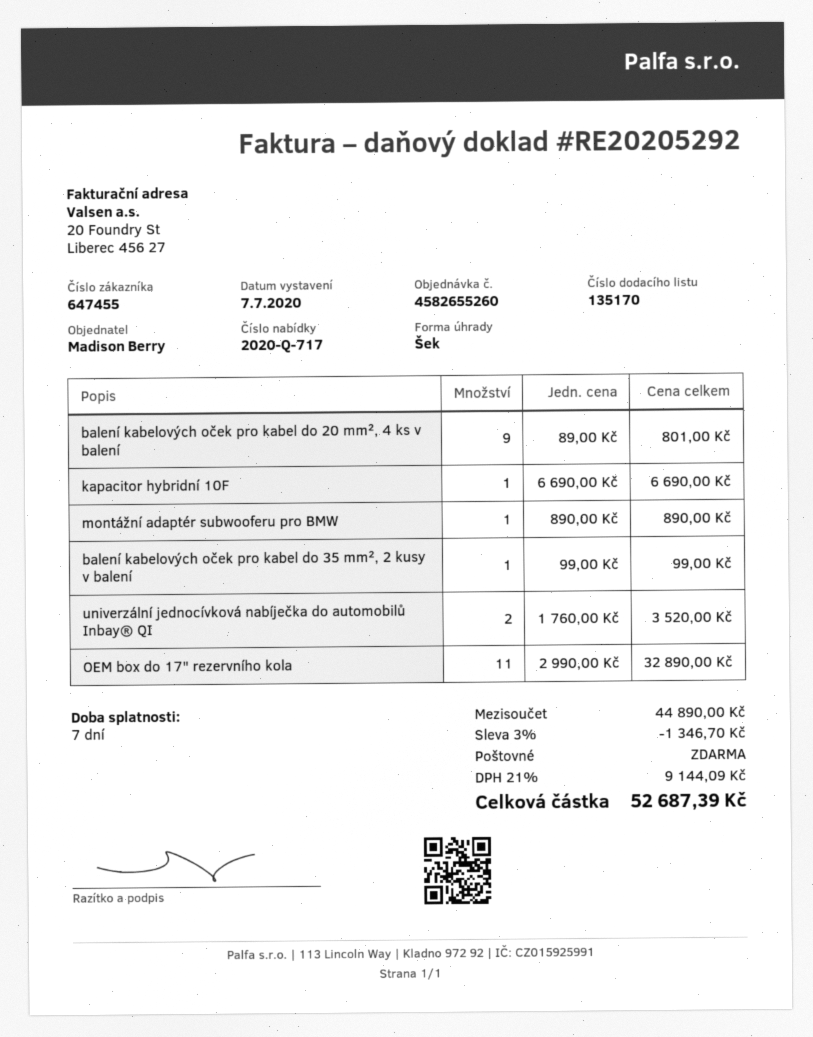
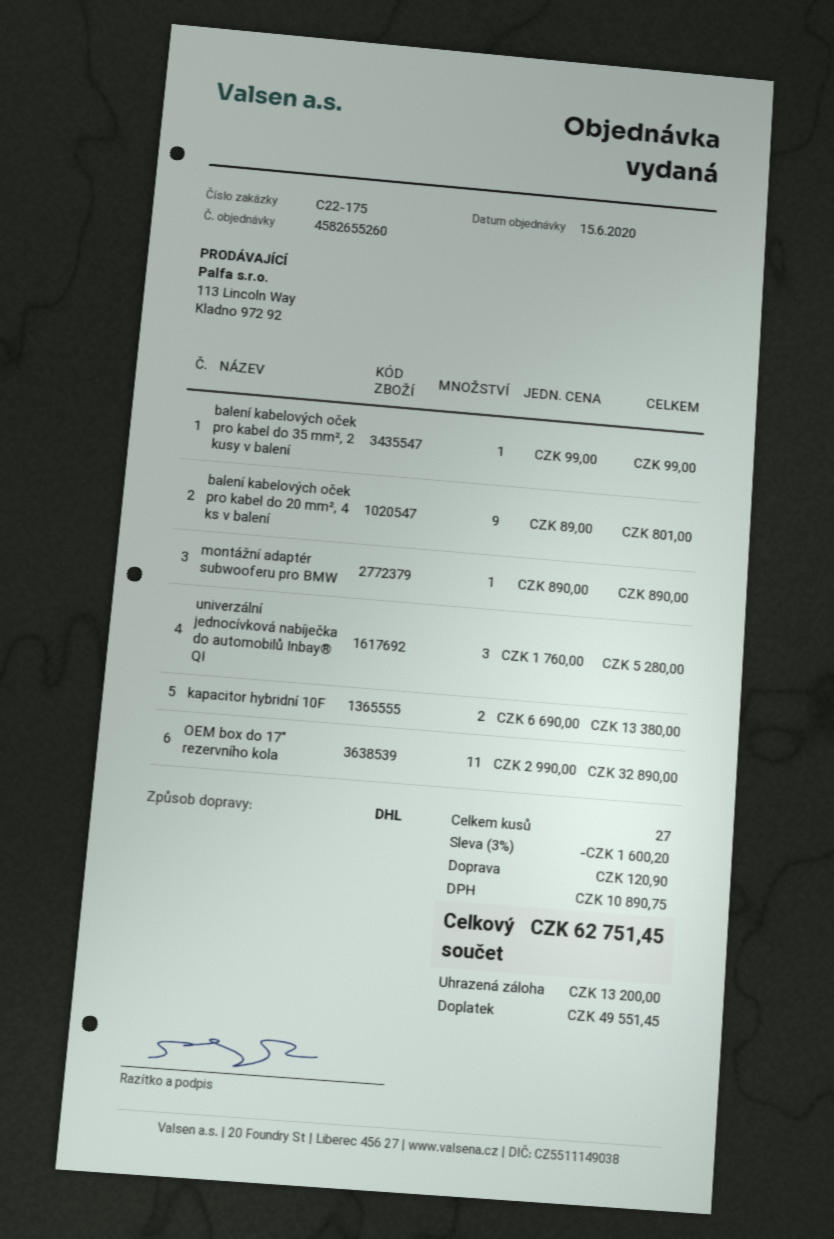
kapacitor hybridní 10F: 1 x 6690.00 = 6690.00 -> 2 x 6690.00 = 13380.00
univerzální jednocívková nabíječka do automobilů Inbay® QI: 2 x 1760.00 = 3520.00 -> 3 x 1760.00 = 5280.00
discount: 3% = 1346.70 -> 3% = 1600.20
shipping: 0.00 -> 120.90
tax: 9144.09 -> 10890.75
total: 52687.39 -> 62751.45

